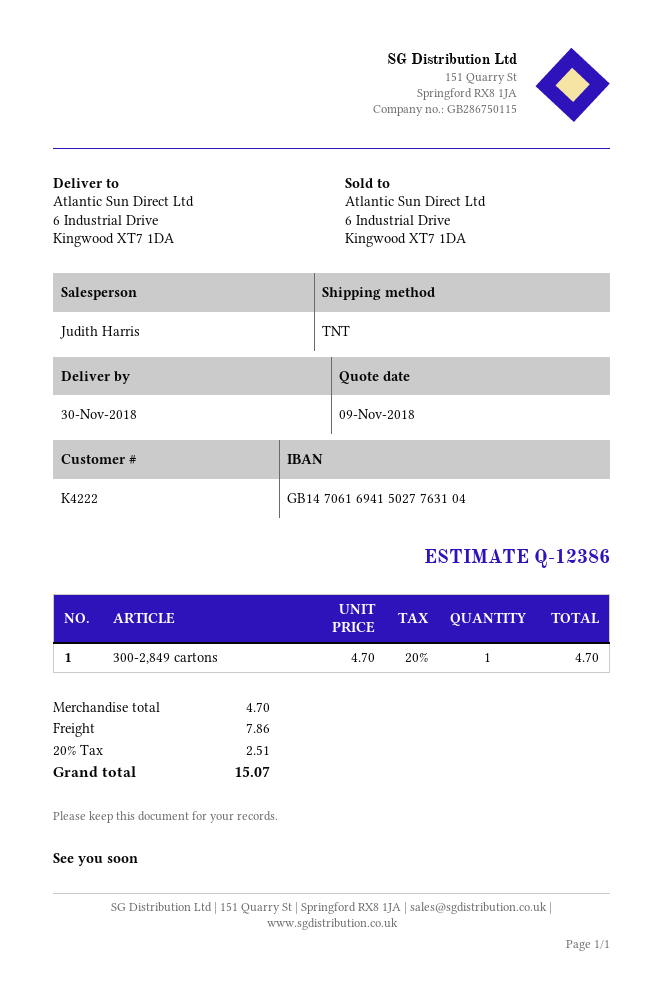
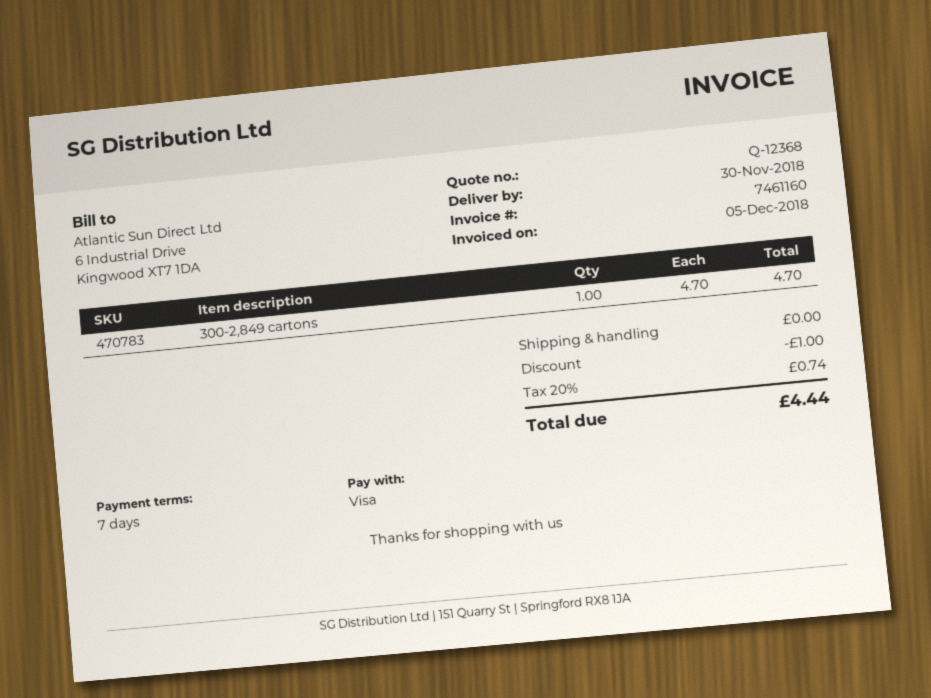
quote number: Q-12386 -> Q-12368
discount: none -> 1.00
shipping: 7.86 -> 0.00
tax: 20% = 2.51 -> 20% = 0.74
total: 15.07 -> 4.44

